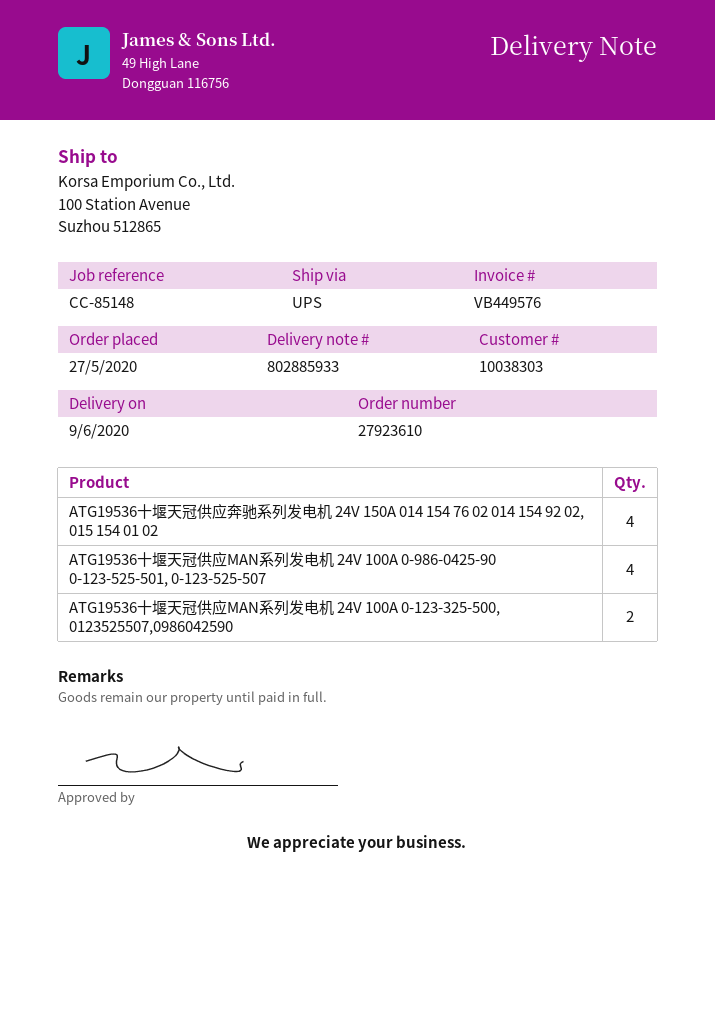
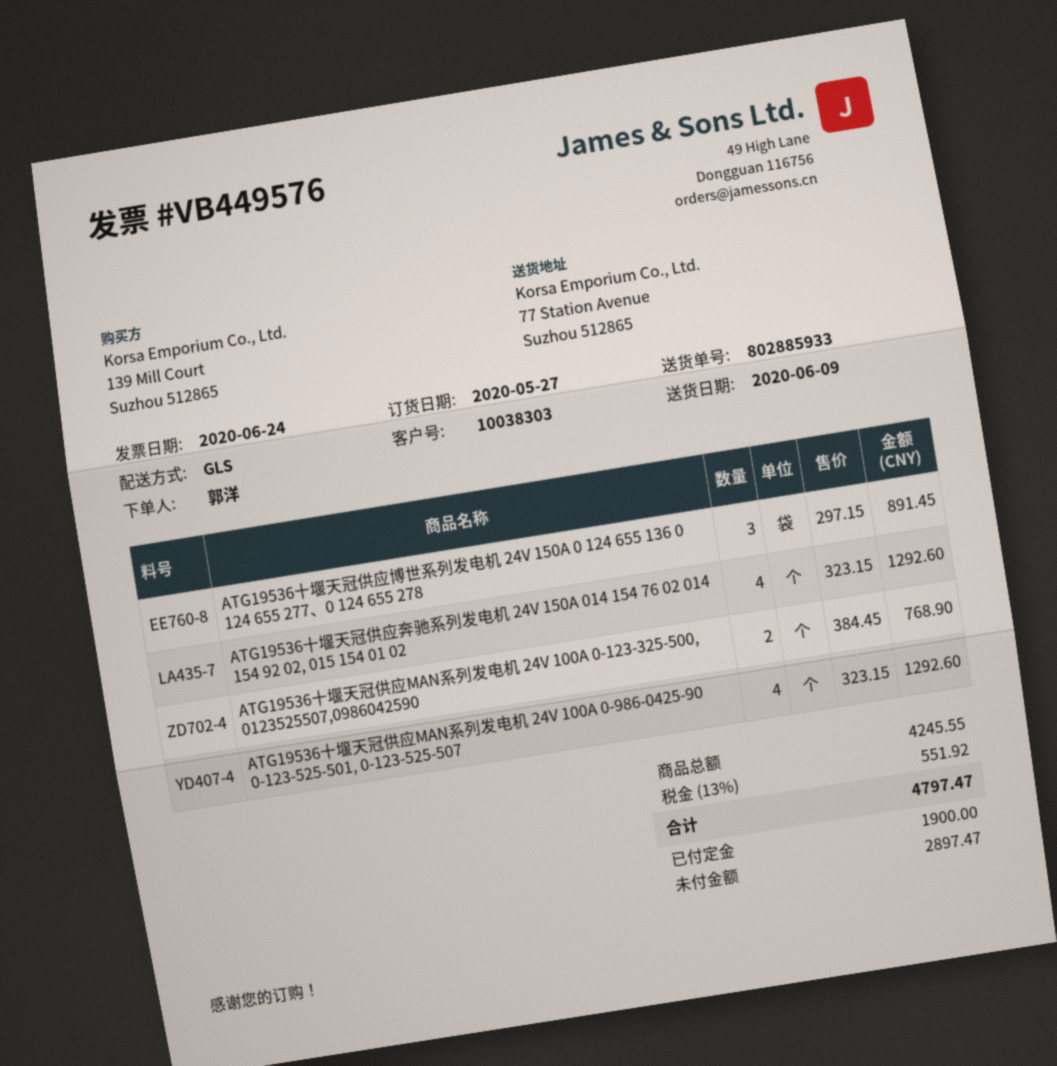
shipping method: UPS -> GLS
ship to: 100 Station Avenue, Suzhou 512865 -> 77 Station Avenue, Suzhou 512865
ATG19536十堰天冠供应博世系列发电机 24V 150A 0 124 655 136 0 124 655 277、0 124 655 278: none -> 3

